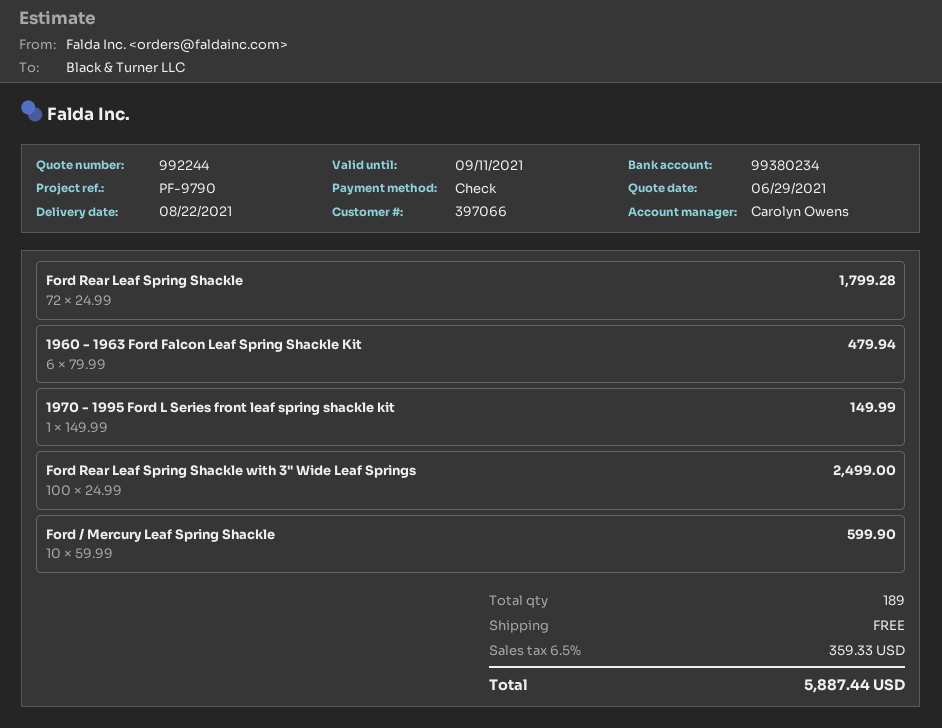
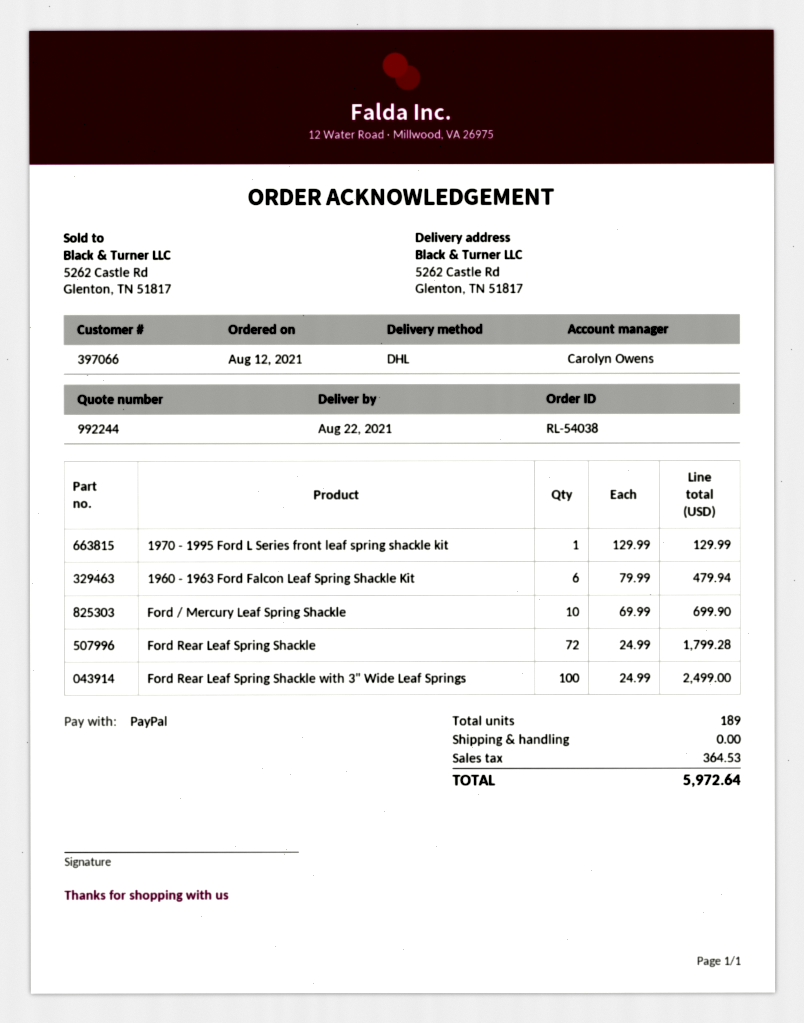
payment method: cheque -> PayPal
1970 - 1995 Ford L Series front leaf spring shackle kit: 1 x 149.99 = 149.99 -> 1 x 129.99 = 129.99
Ford / Mercury Leaf Spring Shackle: 10 x 59.99 = 599.90 -> 10 x 69.99 = 699.90
tax: 359.33 -> 364.53
total: 5887.44 -> 5972.64

